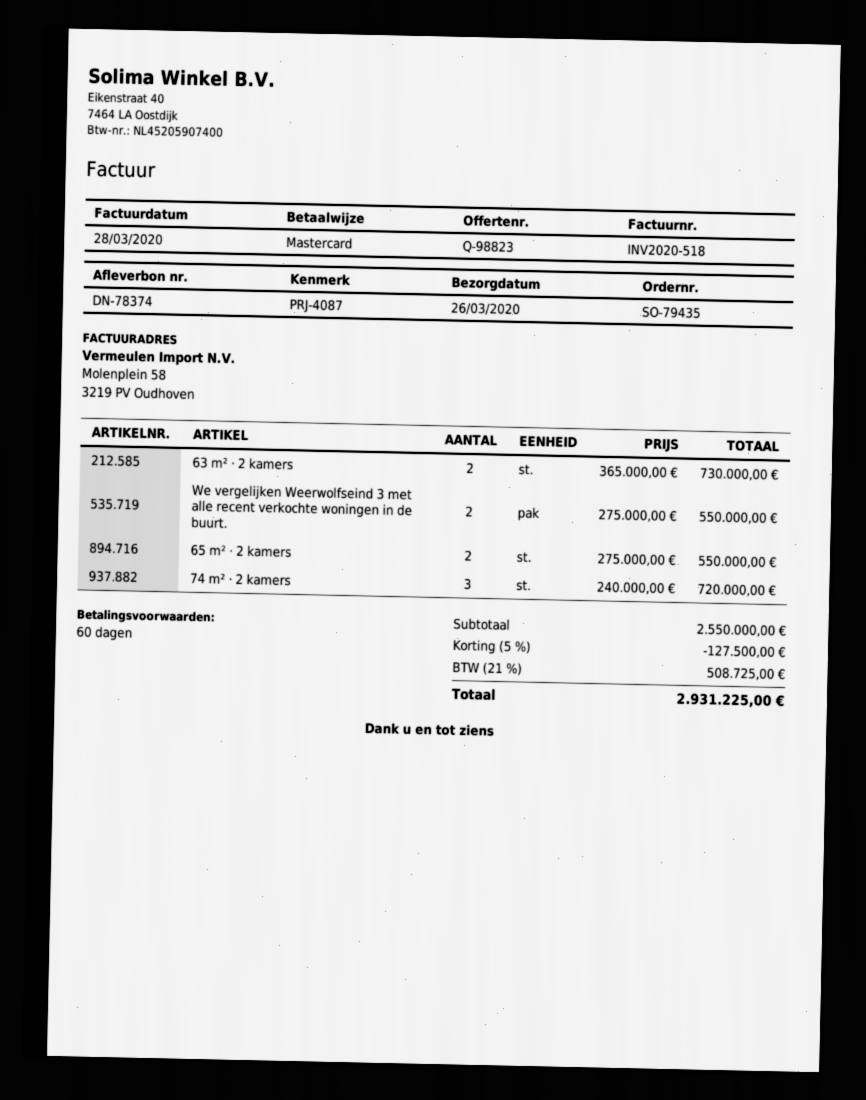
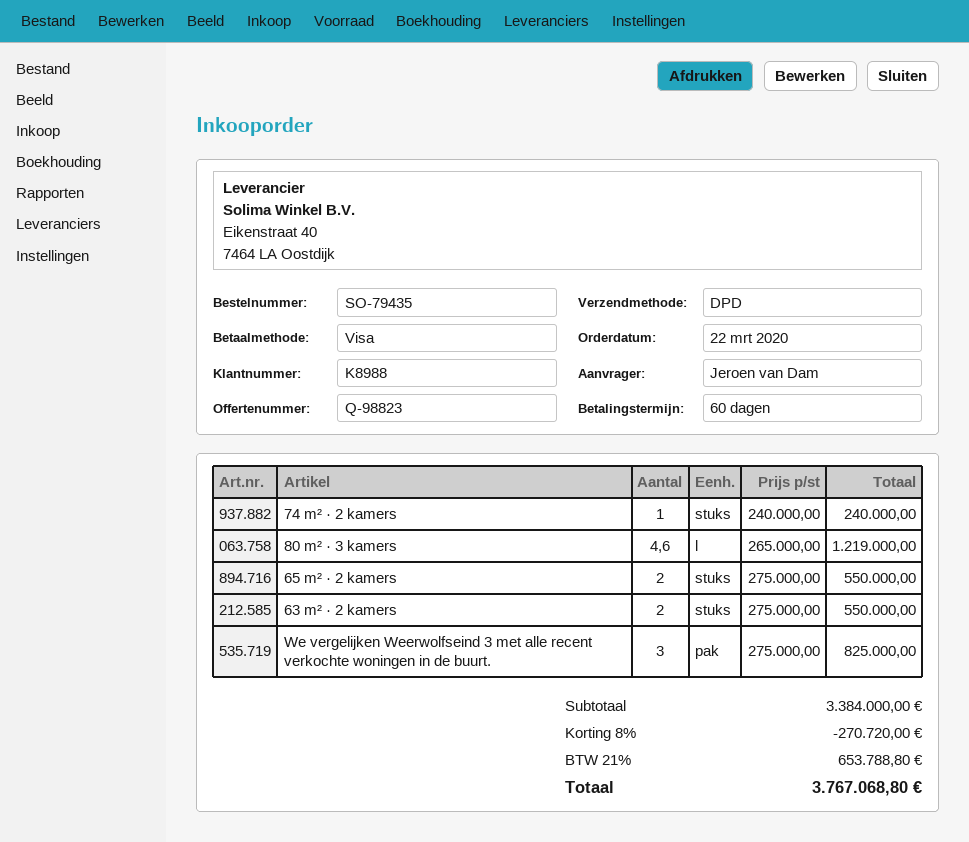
payment method: Mastercard -> Visa
63 m² · 2 kamers: 2 x 365000.00 = 730000.00 -> 2 x 275000.00 = 550000.00
We vergelijken Weerwolfseind 3 met alle recent verkochte woningen in de buurt.: 2 x 275000.00 = 550000.00 -> 3 x 275000.00 = 825000.00
74 m² · 2 kamers: 3 x 240000.00 = 720000.00 -> 1 x 240000.00 = 240000.00
80 m² · 3 kamers: none -> 4.6 x 265000.00 = 1219000.00
subtotal: 2550000.00 -> 3384000.00
discount: 5% = 127500.00 -> 8% = 270720.00
tax: 21% = 508725.00 -> 21% = 653788.80
total: 2931225.00 -> 3767068.80

